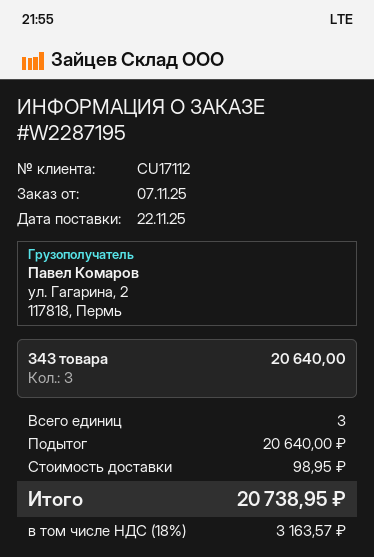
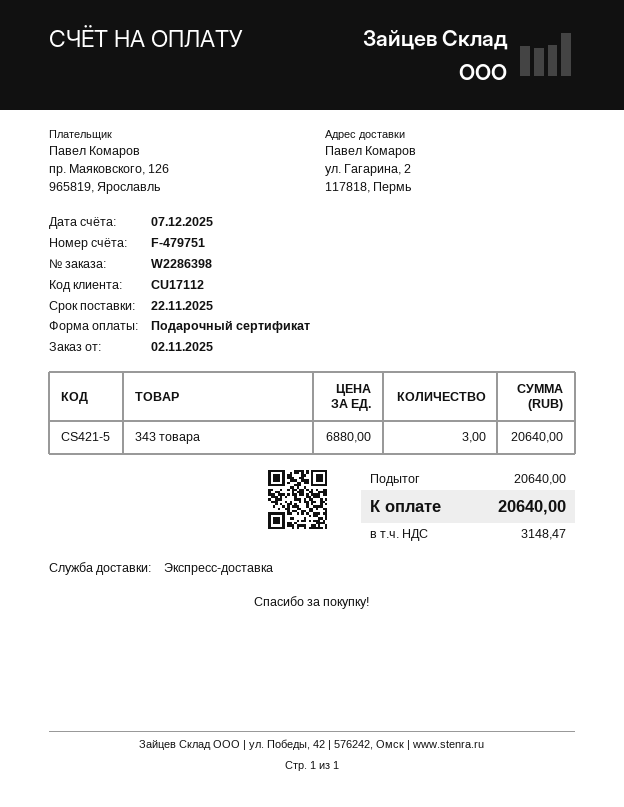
order number: W2287195 -> W2286398
order date: 2025-11-07 -> 2025-11-02
shipping: 98.95 -> none
tax: 3163.57 -> 3148.47
total: 20738.95 -> 20640.00

